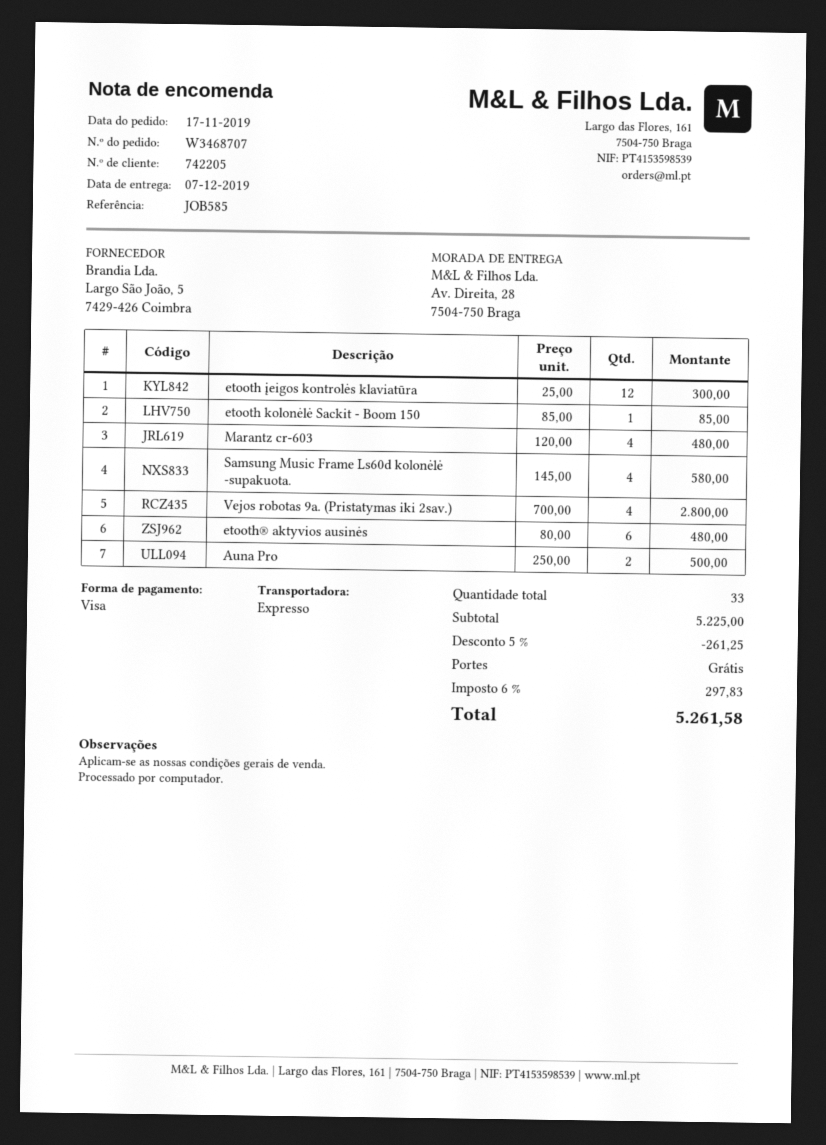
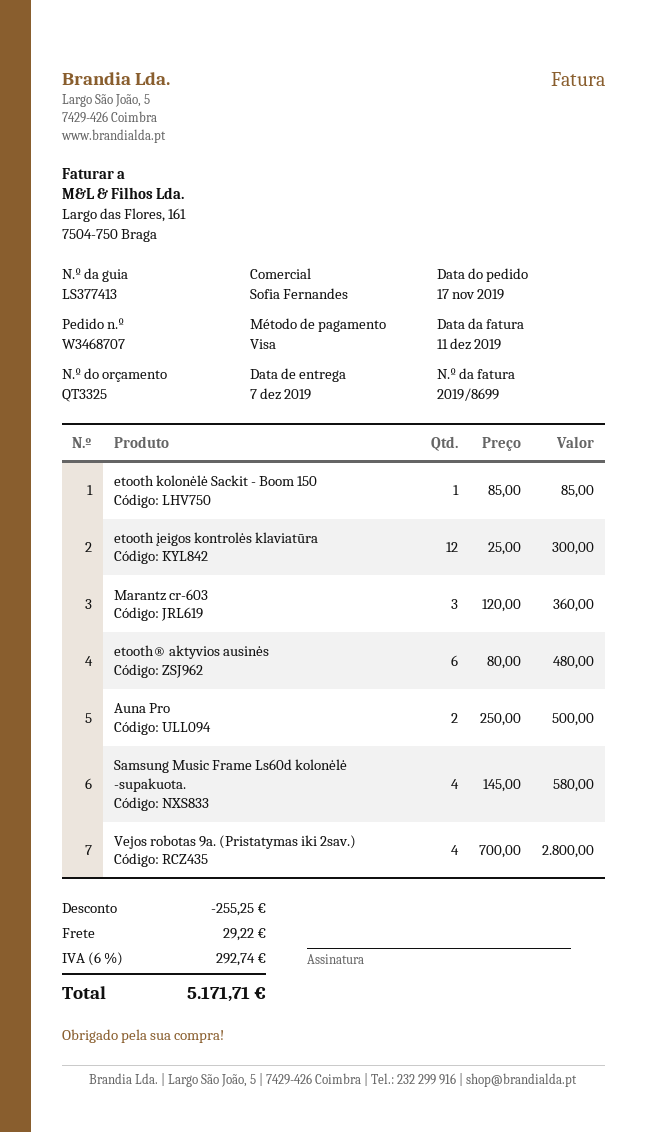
Marantz cr-603: 4 x 120.00 = 480.00 -> 3 x 120.00 = 360.00
discount: 261.25 -> 255.25
shipping: 0.00 -> 29.22
tax: 6% = 297.83 -> 6% = 292.74
total: 5261.58 -> 5171.71

